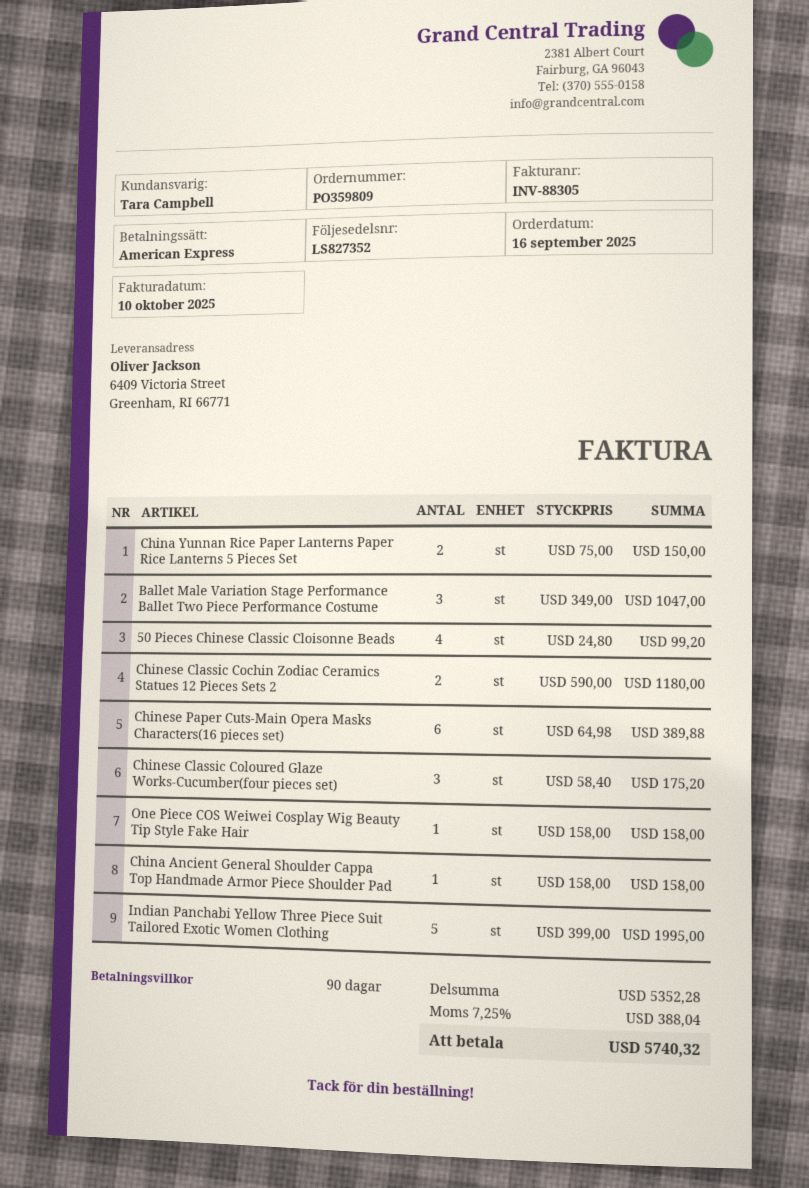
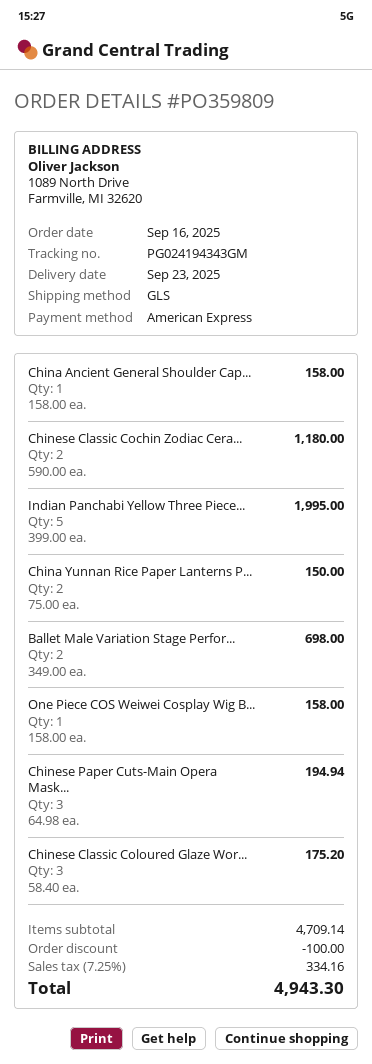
Ballet Male Variation Stage Performance Ballet Two Piece Performance Costume: 3 x 349.00 = 1047.00 -> 2 x 349.00 = 698.00
50 Pieces Chinese Classic Cloisonne Beads: 4 x 24.80 = 99.20 -> none
Chinese Paper Cuts-Main Opera Masks Characters(16 pieces set): 6 x 64.98 = 389.88 -> 3 x 64.98 = 194.94
subtotal: 5352.28 -> 4709.14
discount: none -> 100.00
tax: 7.25% = 388.04 -> 7.25% = 334.16
total: 5740.32 -> 4943.30

